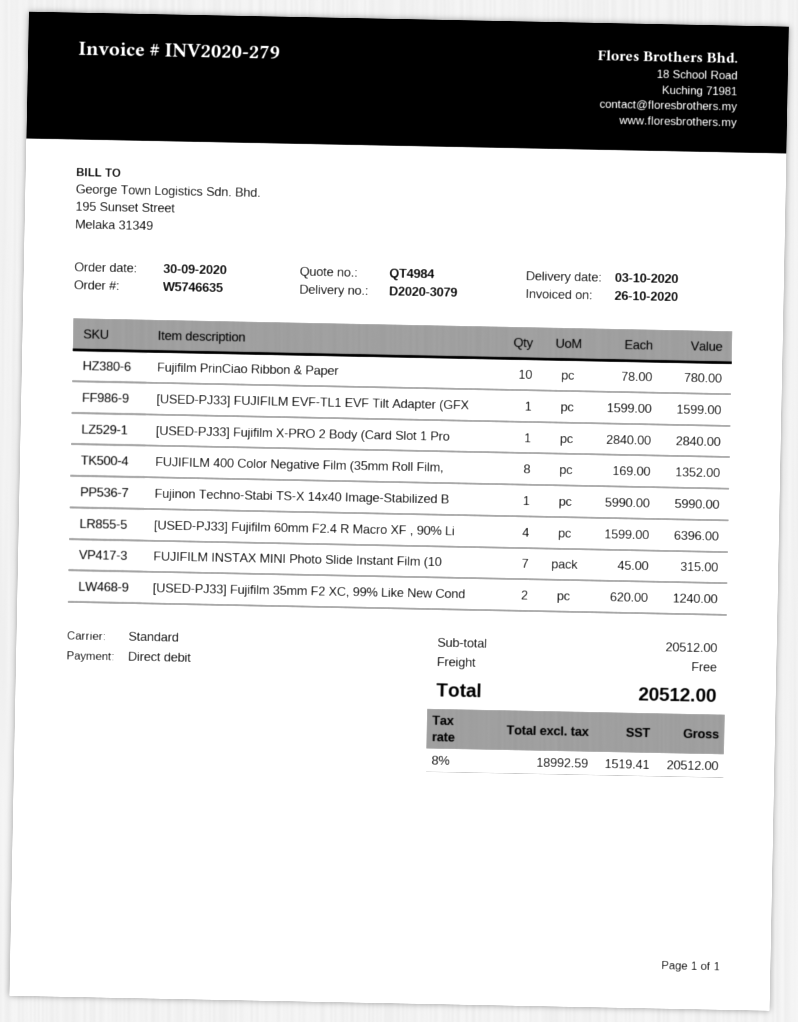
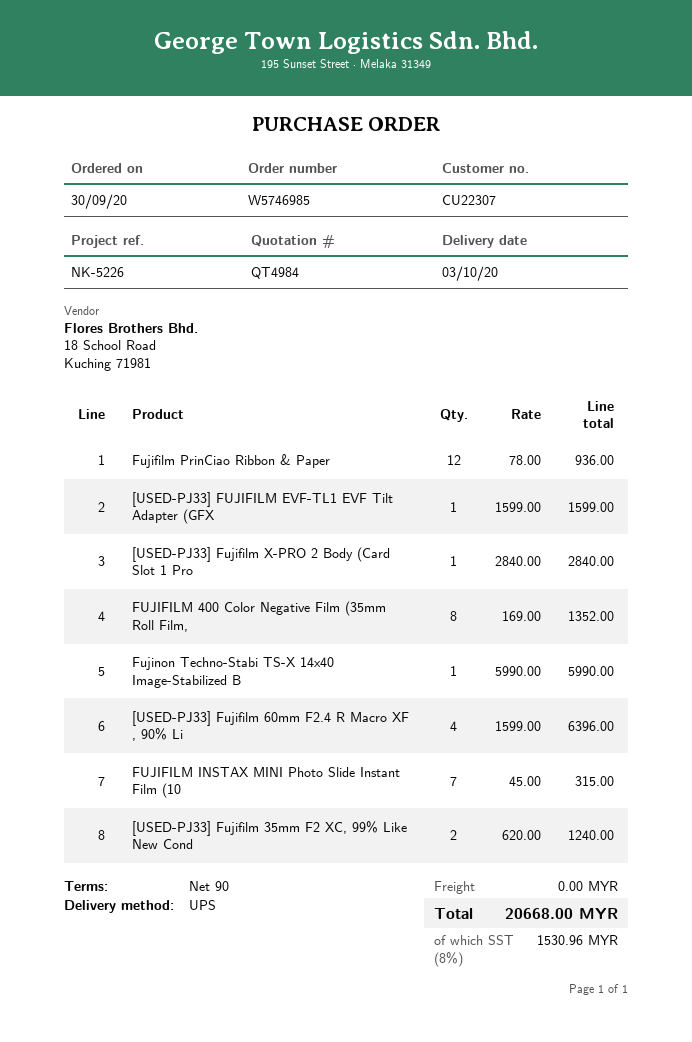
order number: W5746635 -> W5746985
shipping method: standard -> UPS
Fujifilm PrinCiao Ribbon & Paper: 10 x 78.00 = 780.00 -> 12 x 78.00 = 936.00
tax: 8% = 1519.41 -> 8% = 1530.96
total: 20512.00 -> 20668.00

